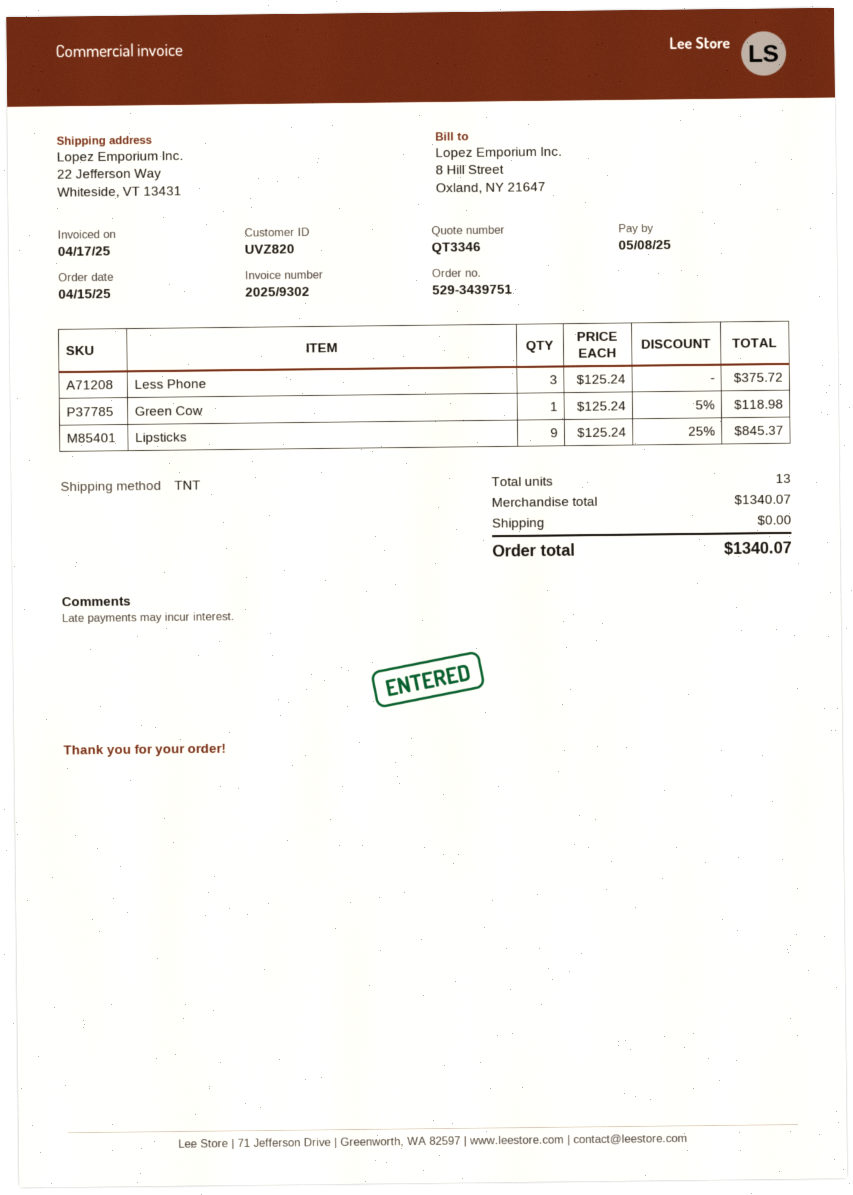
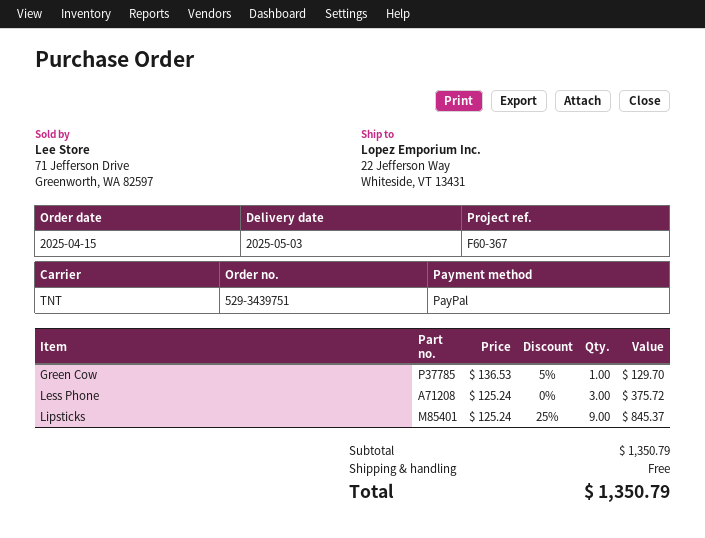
Green Cow: 1 x 125.24 - 5% = 118.98 -> 1 x 136.53 - 5% = 129.70
subtotal: 1340.07 -> 1350.79
total: 1340.07 -> 1350.79

